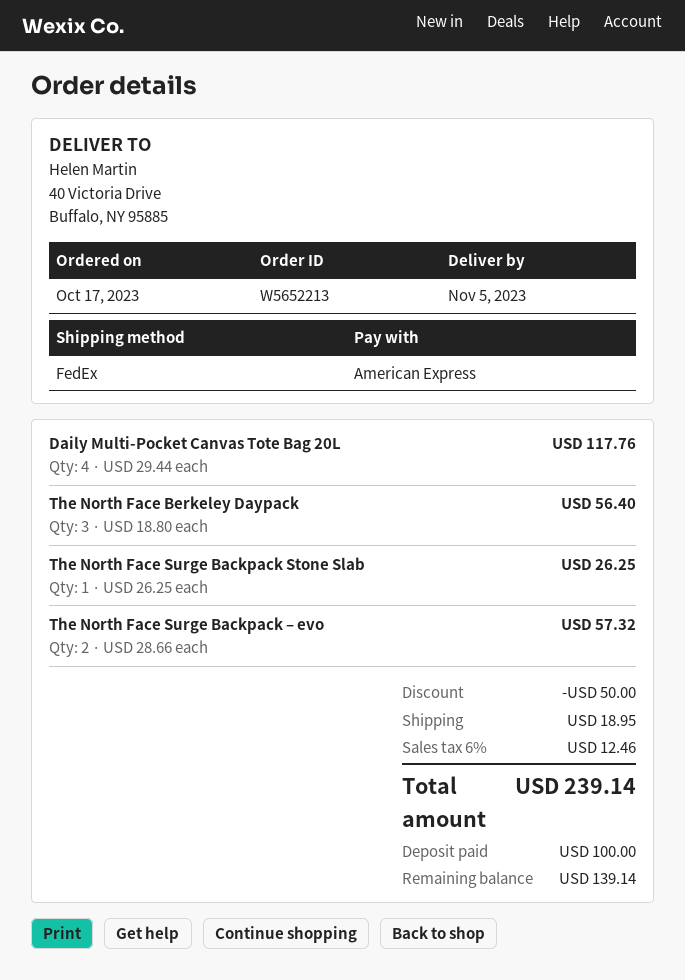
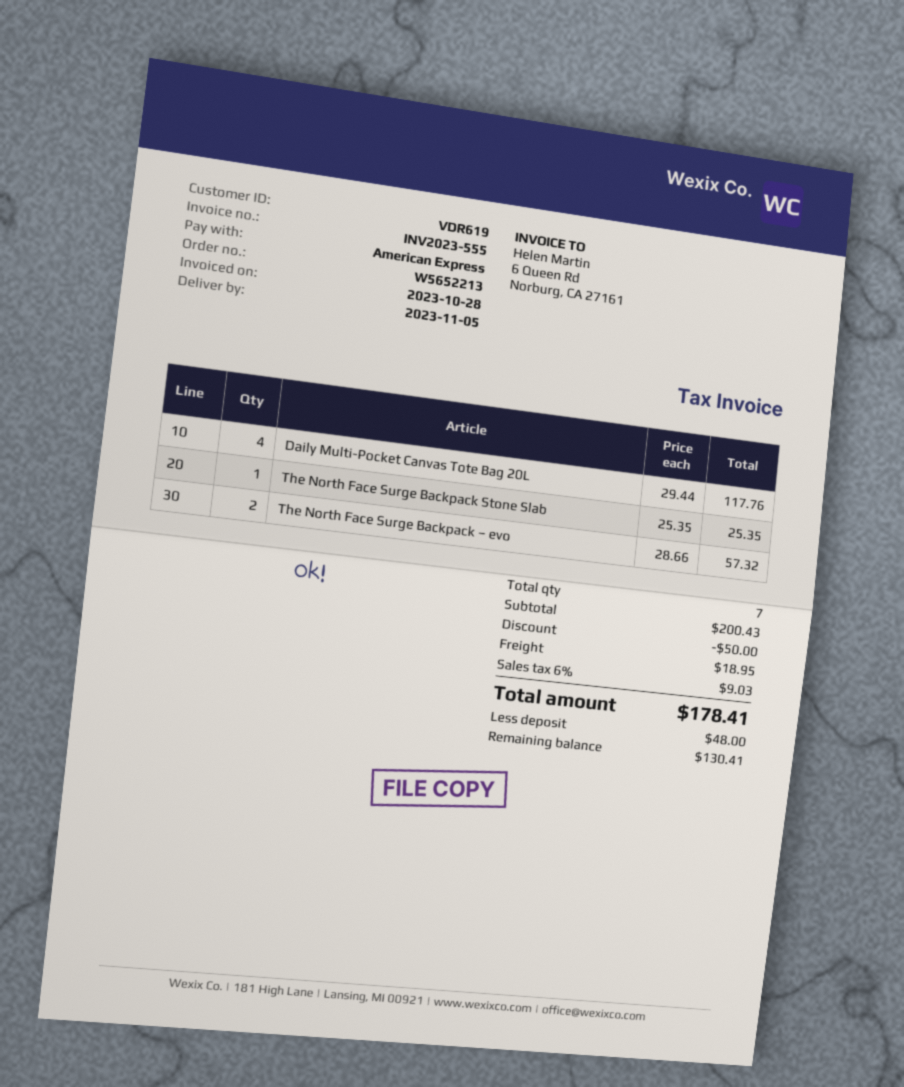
The North Face Berkeley Daypack: 3 x 18.80 = 56.40 -> none
The North Face Surge Backpack Stone Slab: 1 x 26.25 = 26.25 -> 1 x 25.35 = 25.35
tax: 6% = 12.46 -> 6% = 9.03
total: 239.14 -> 178.41
deposit: 100.00 -> 48.00
balance: 139.14 -> 130.41

